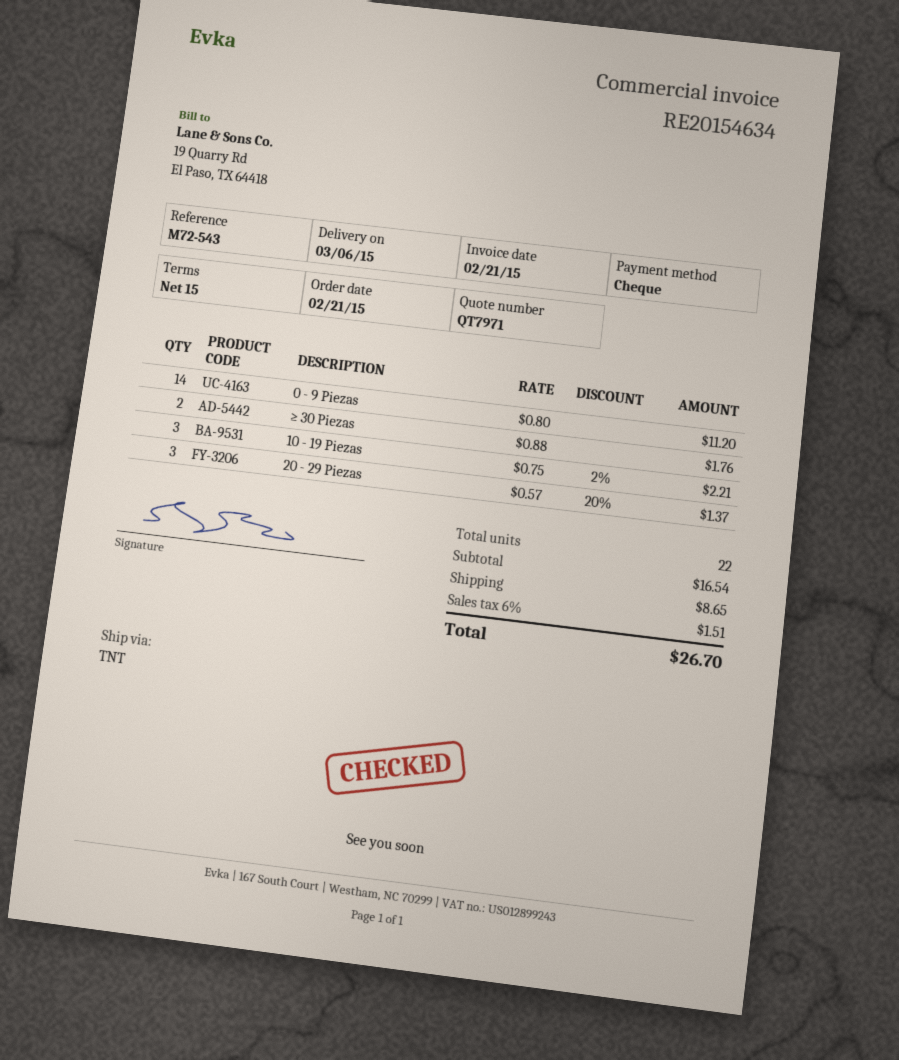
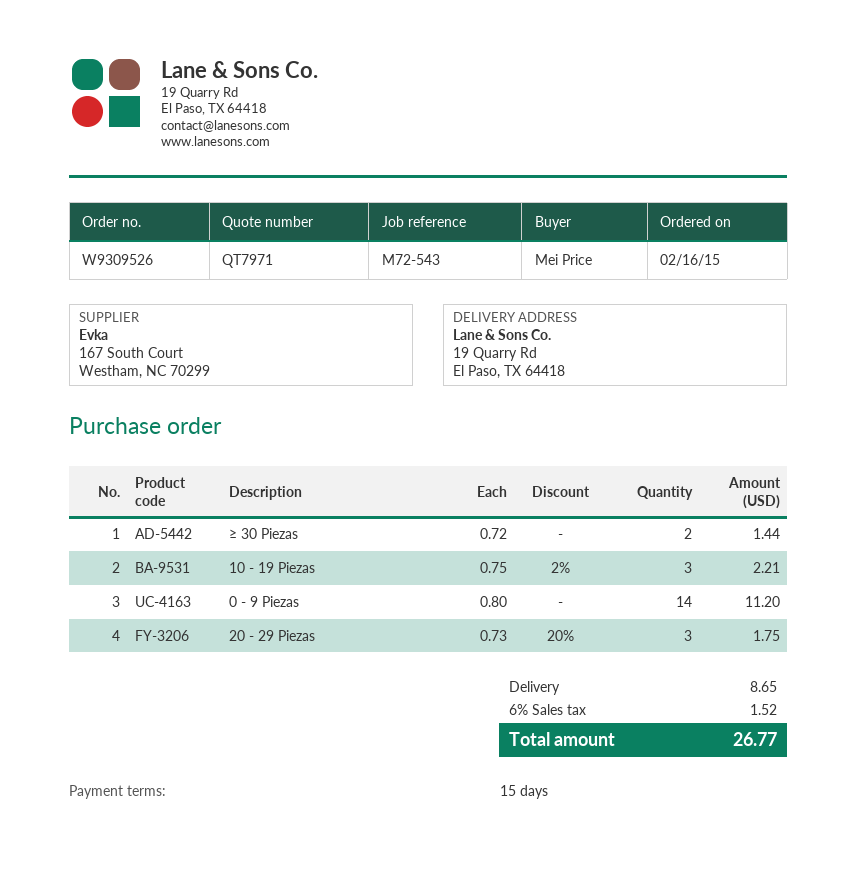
order date: 2015-02-21 -> 2015-02-16
≥ 30 Piezas: 2 x 0.88 = 1.76 -> 2 x 0.72 = 1.44
20 - 29 Piezas: 3 x 0.57 - 20% = 1.37 -> 3 x 0.73 - 20% = 1.75
tax: 6% = 1.51 -> 6% = 1.52
total: 26.70 -> 26.77

